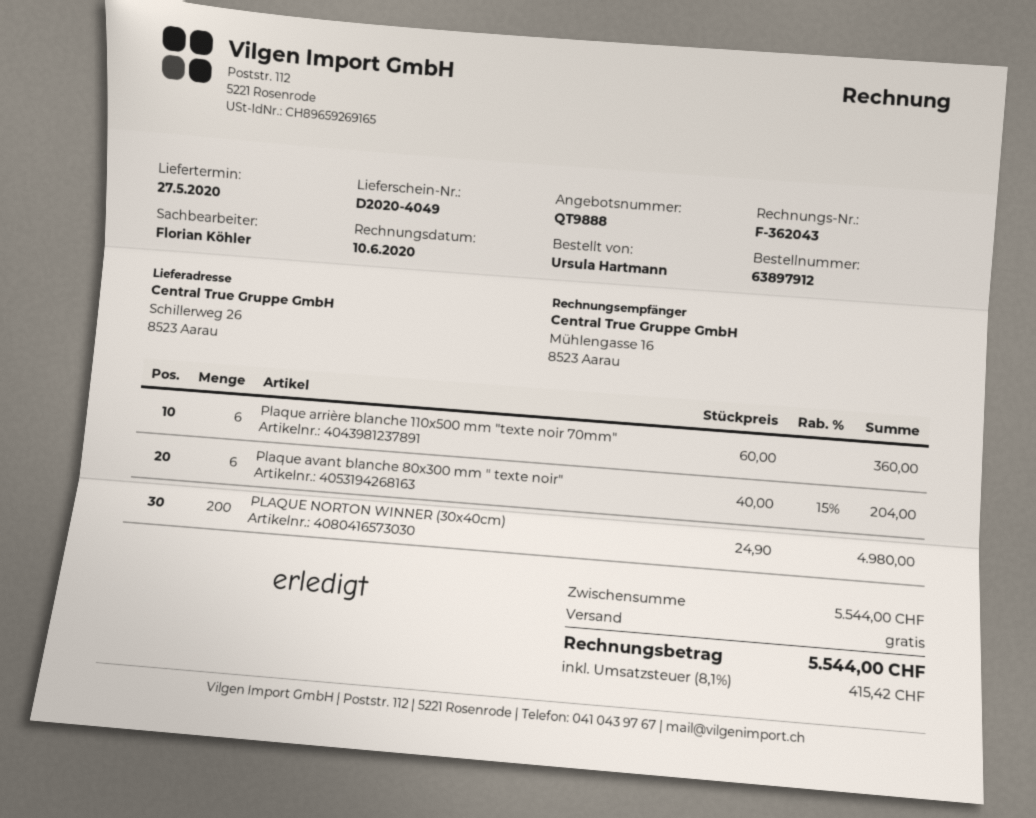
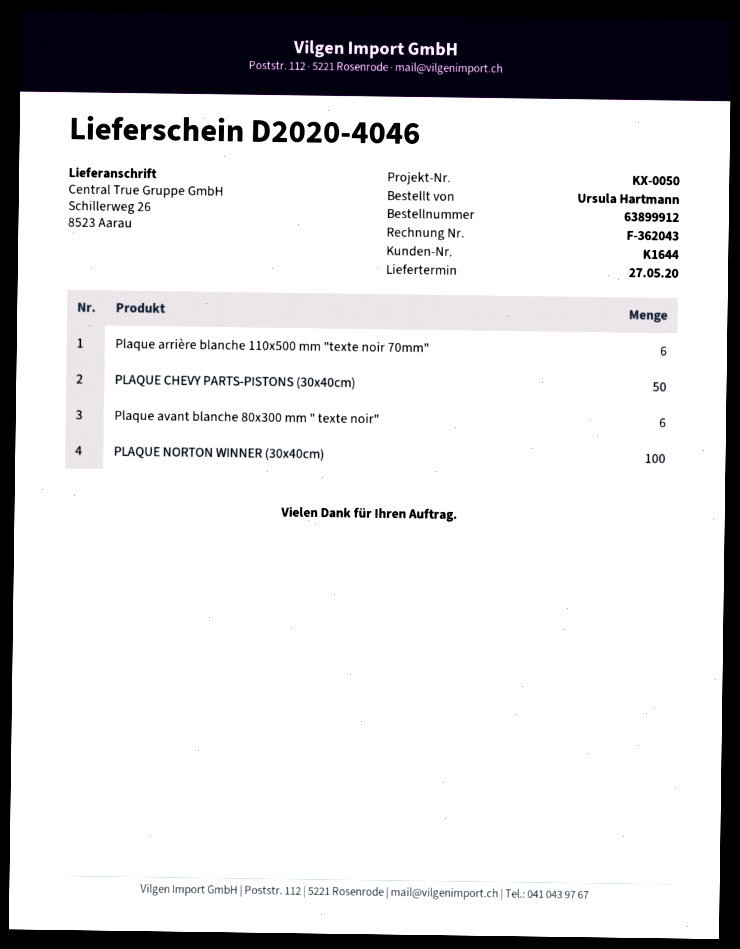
order number: 63897912 -> 63899912
delivery note number: D2020-4049 -> D2020-4046
PLAQUE NORTON WINNER (30x40cm): 200 -> 100
PLAQUE CHEVY PARTS-PISTONS (30x40cm): none -> 50

